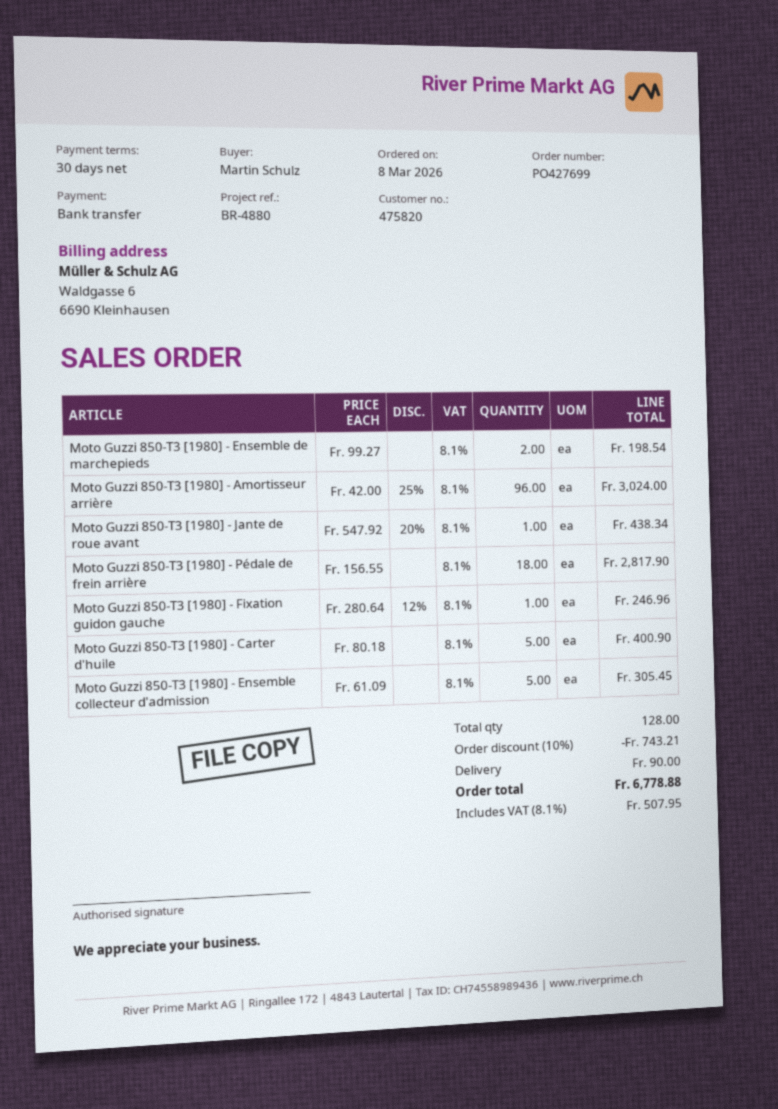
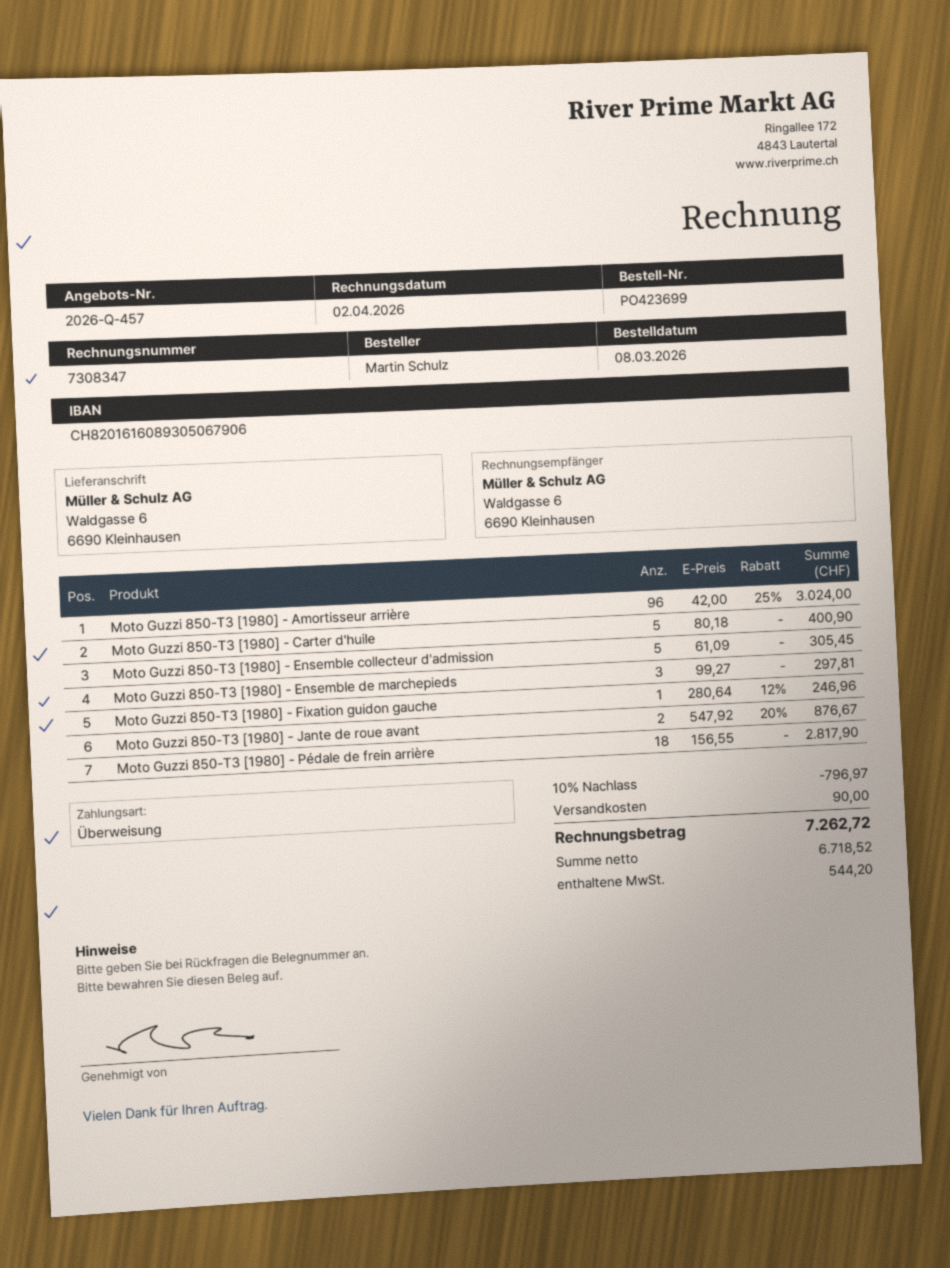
order number: PO427699 -> PO423699
Moto Guzzi 850-T3 [1980] - Ensemble de marchepieds: 2 x 99.27 = 198.54 -> 3 x 99.27 = 297.81
Moto Guzzi 850-T3 [1980] - Jante de roue avant: 1 x 547.92 - 20% = 438.34 -> 2 x 547.92 - 20% = 876.67
discount: 10% = 743.21 -> 10% = 796.97
tax: 507.95 -> 544.20
total: 6778.88 -> 7262.72

